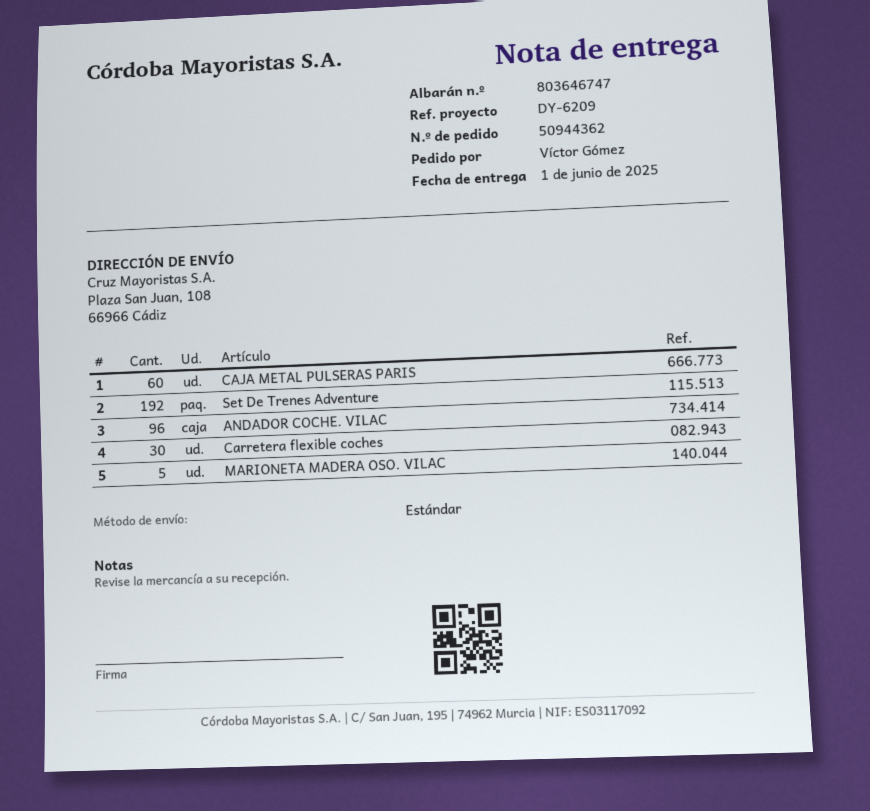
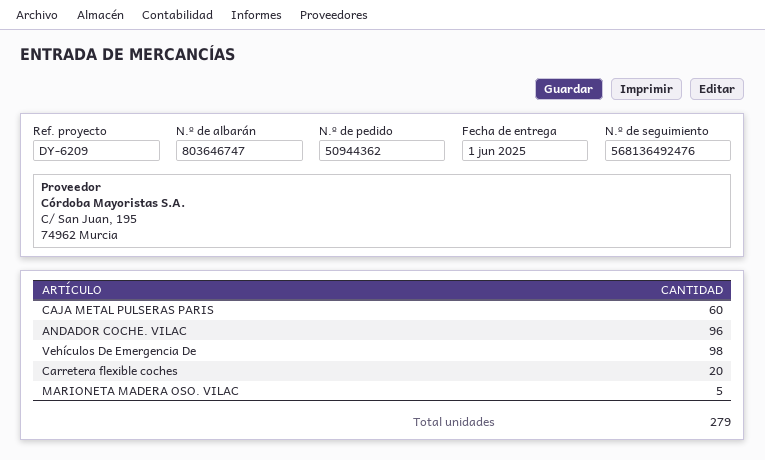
Set De Trenes Adventure: 192 -> none
Carretera flexible coches: 30 -> 20
Vehículos De Emergencia De: none -> 98

